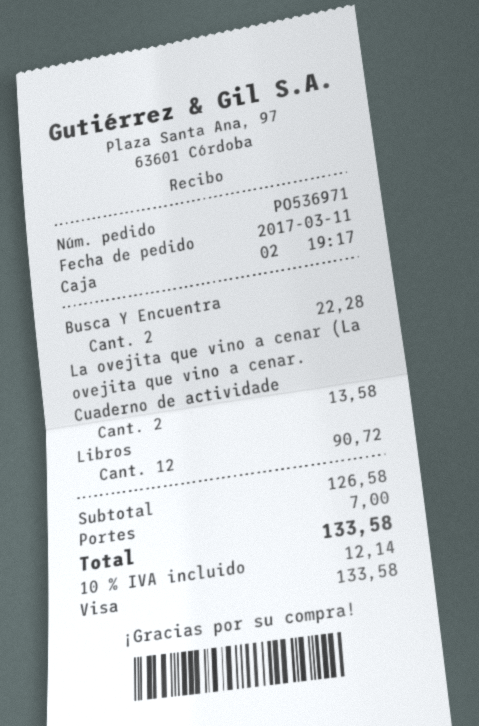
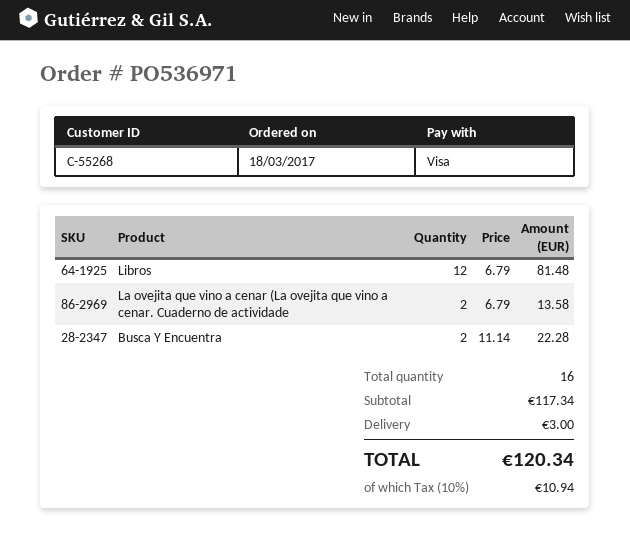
order date: 2017-03-11 -> 2017-03-18
Libros: 12 for 90.72 -> 12 for 81.48
subtotal: 126.58 -> 117.34
shipping: 7.00 -> 3.00
tax: 10% = 12.14 -> 10% = 10.94
total: 133.58 -> 120.34

